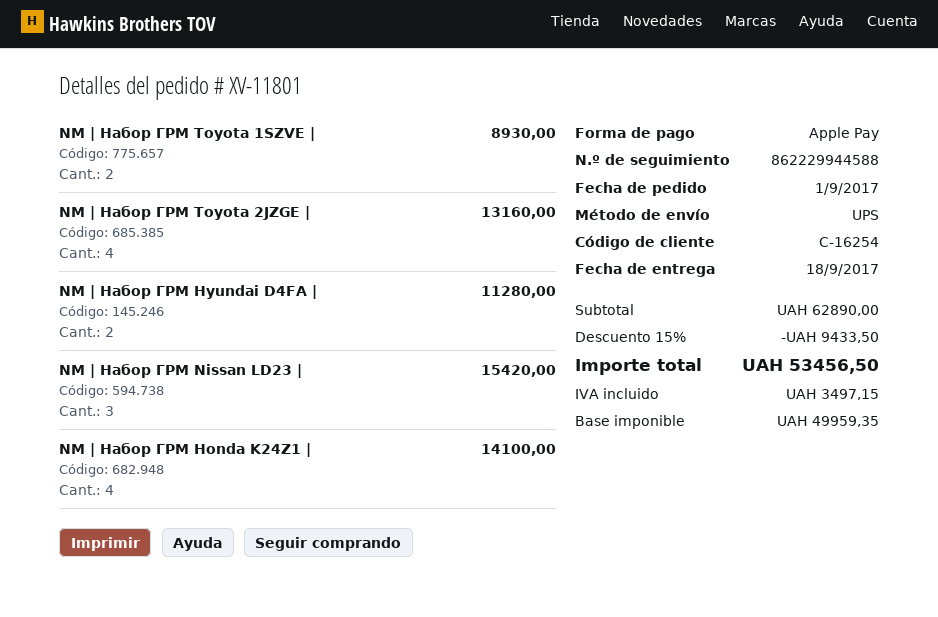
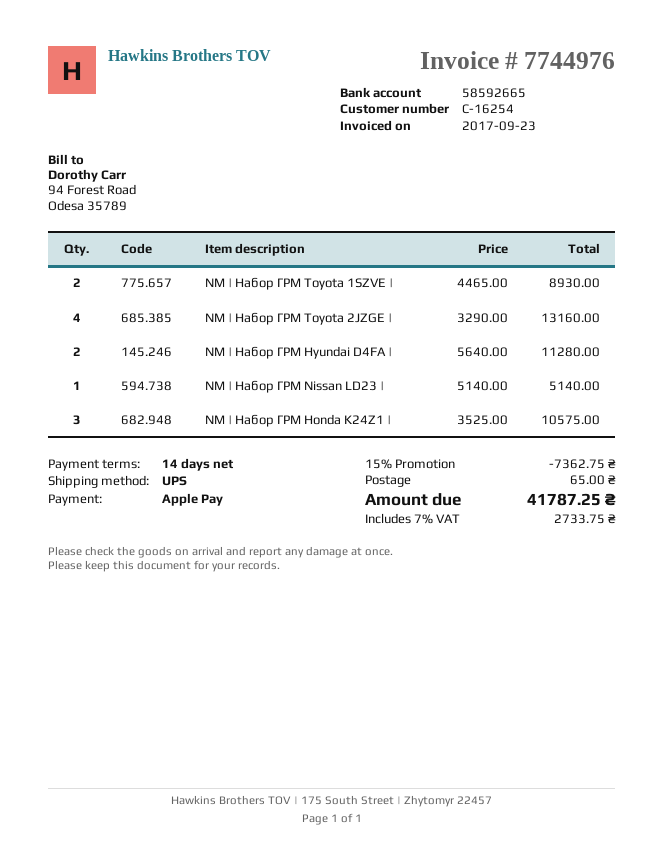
NM | Набор ГРМ Nissan LD23 |: 3 for 15420.00 -> 1 for 5140.00
NM | Набор ГРМ Honda K24Z1 |: 4 for 14100.00 -> 3 for 10575.00
discount: 15% = 9433.50 -> 15% = 7362.75
shipping: none -> 65.00
tax: 3497.15 -> 2733.75
total: 53456.50 -> 41787.25

